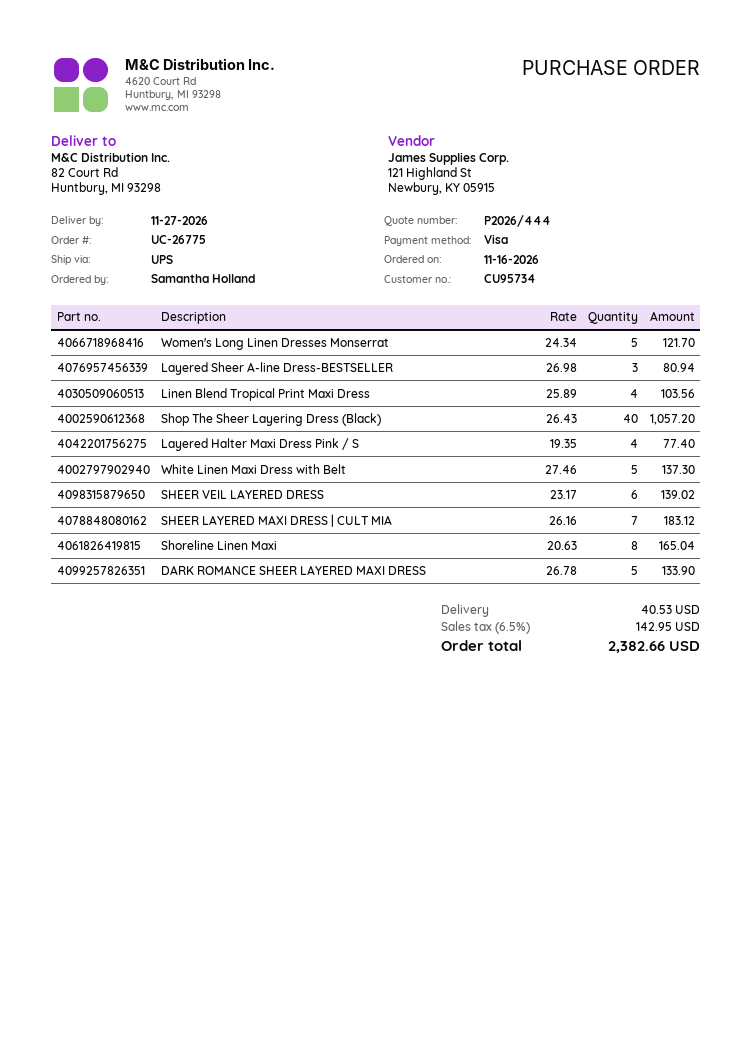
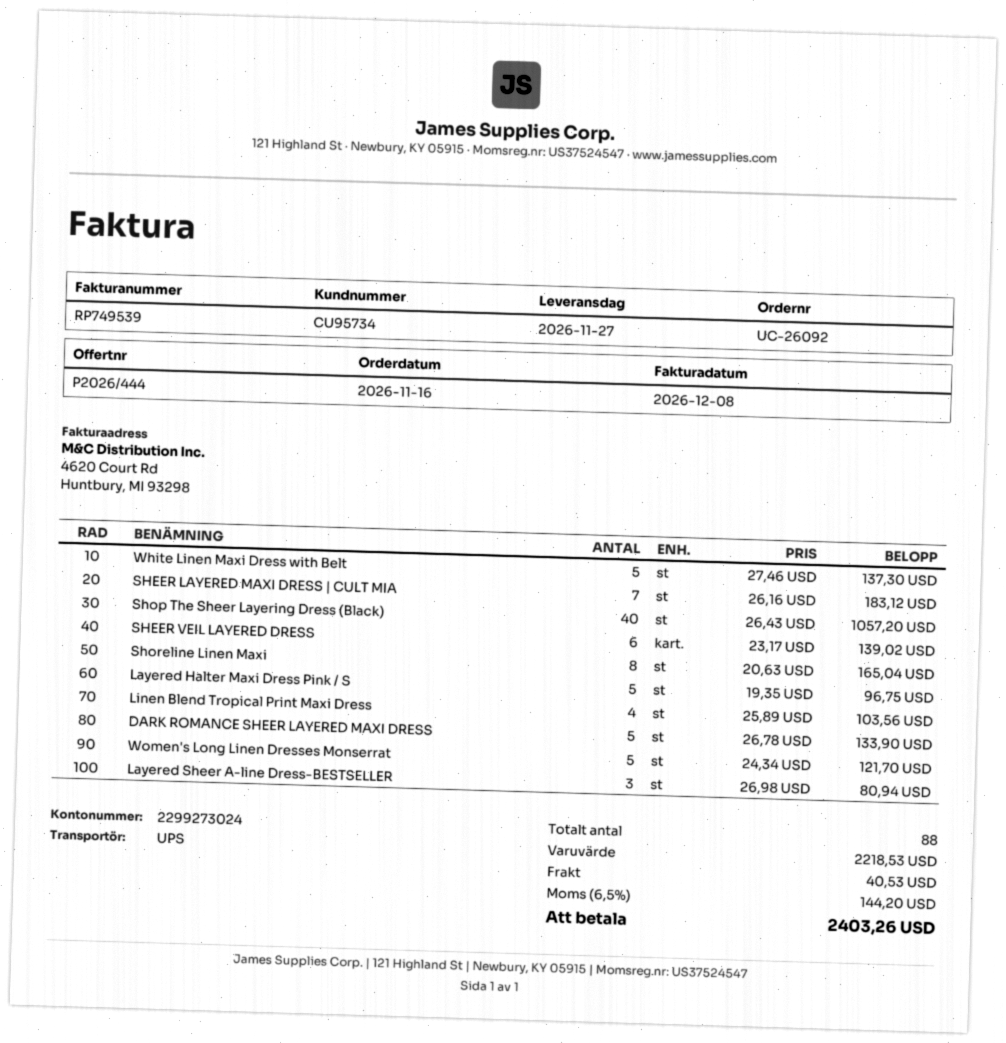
order number: UC-26775 -> UC-26092
Layered Halter Maxi Dress Pink / S: 4 x 19.35 = 77.40 -> 5 x 19.35 = 96.75
tax: 6.5% = 142.95 -> 6.5% = 144.20
total: 2382.66 -> 2403.26

